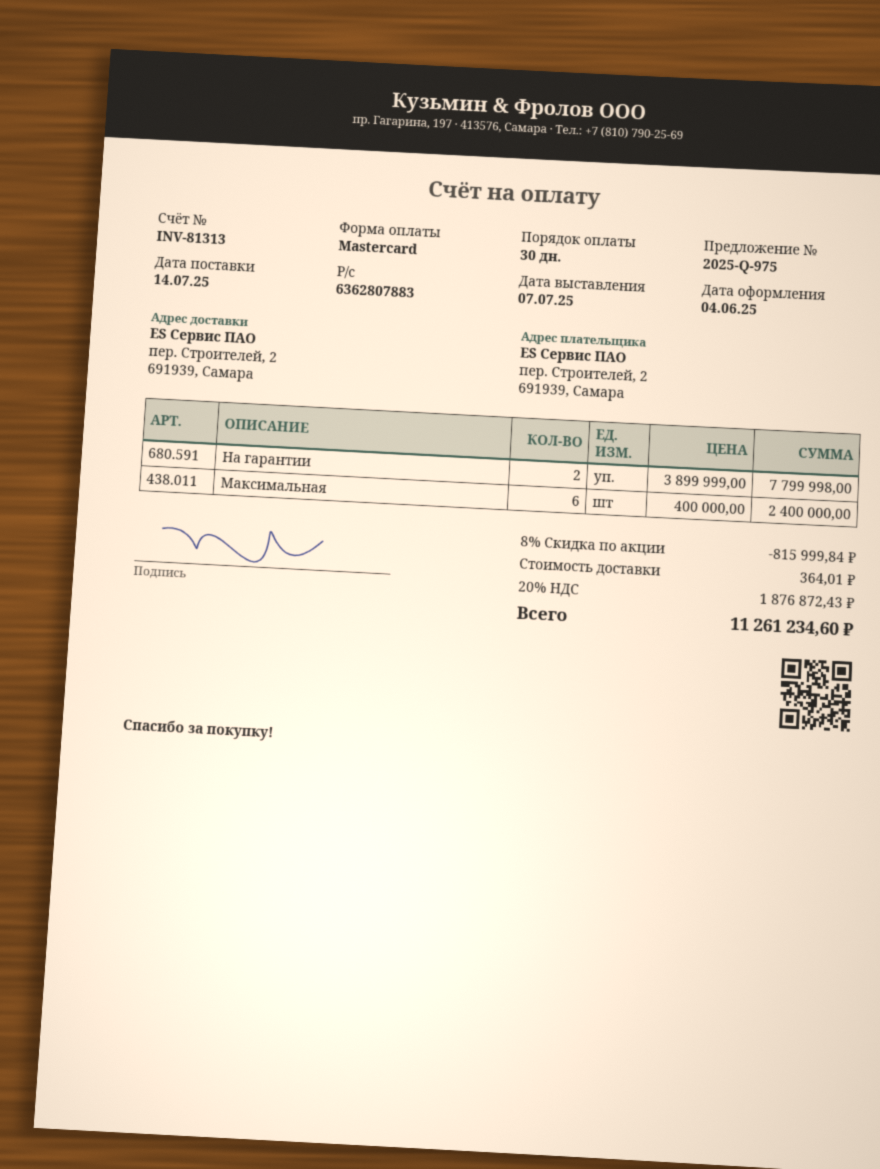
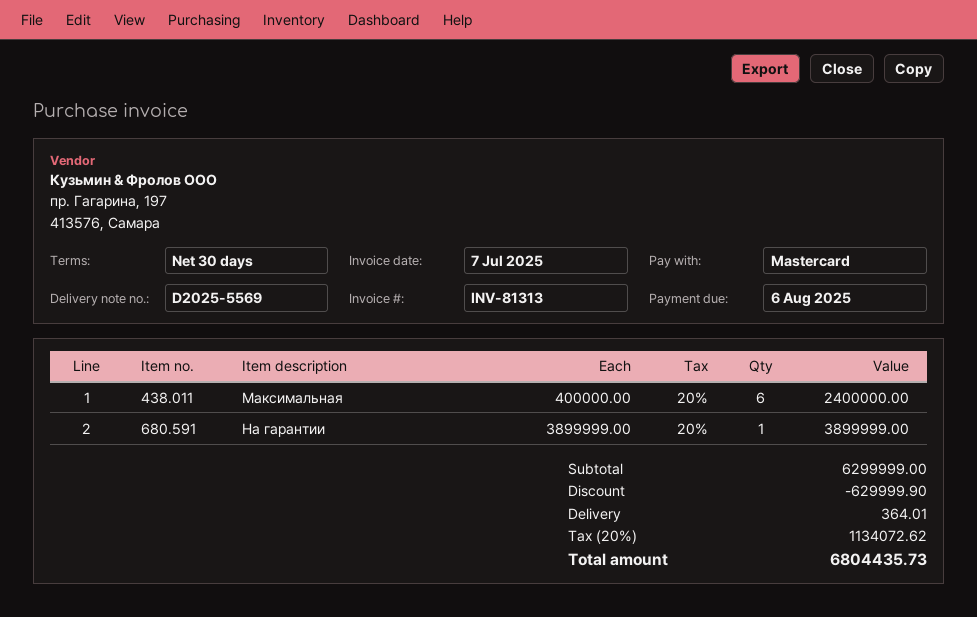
На гарантии: 2 x 3899999.00 = 7799998.00 -> 1 x 3899999.00 = 3899999.00
discount: 815999.84 -> 629999.90
tax: 20% = 1876872.43 -> 20% = 1134072.62
total: 11261234.60 -> 6804435.73

